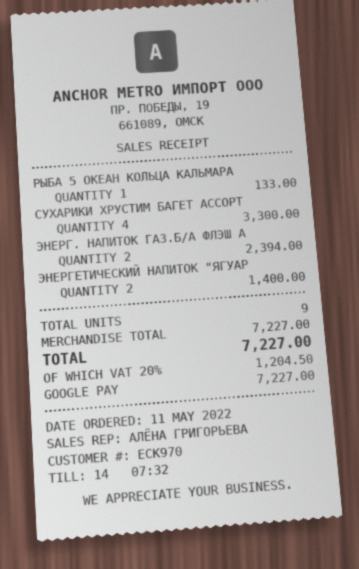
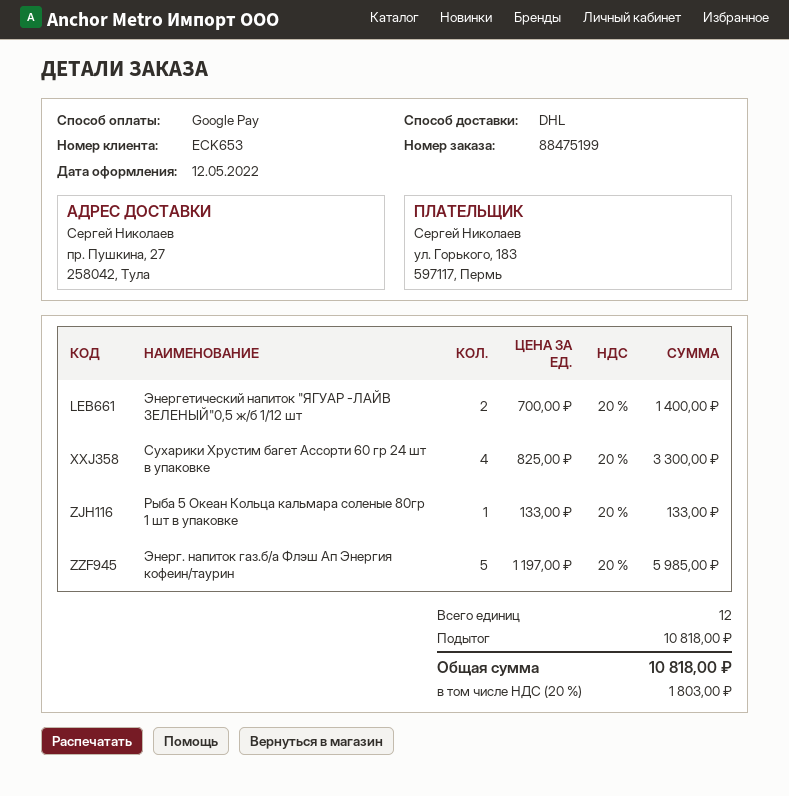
order date: 2022-05-11 -> 2022-05-12
customer number: ECK970 -> ECK653
ЭНЕРГ. НАПИТОК ГАЗ.Б/А ФЛЭШ А: 2 for 2394.00 -> 5 for 5985.00
total quantity: 9 -> 12
subtotal: 7227.00 -> 10818.00
tax: 20% = 1204.50 -> 20% = 1803.00
total: 7227.00 -> 10818.00

